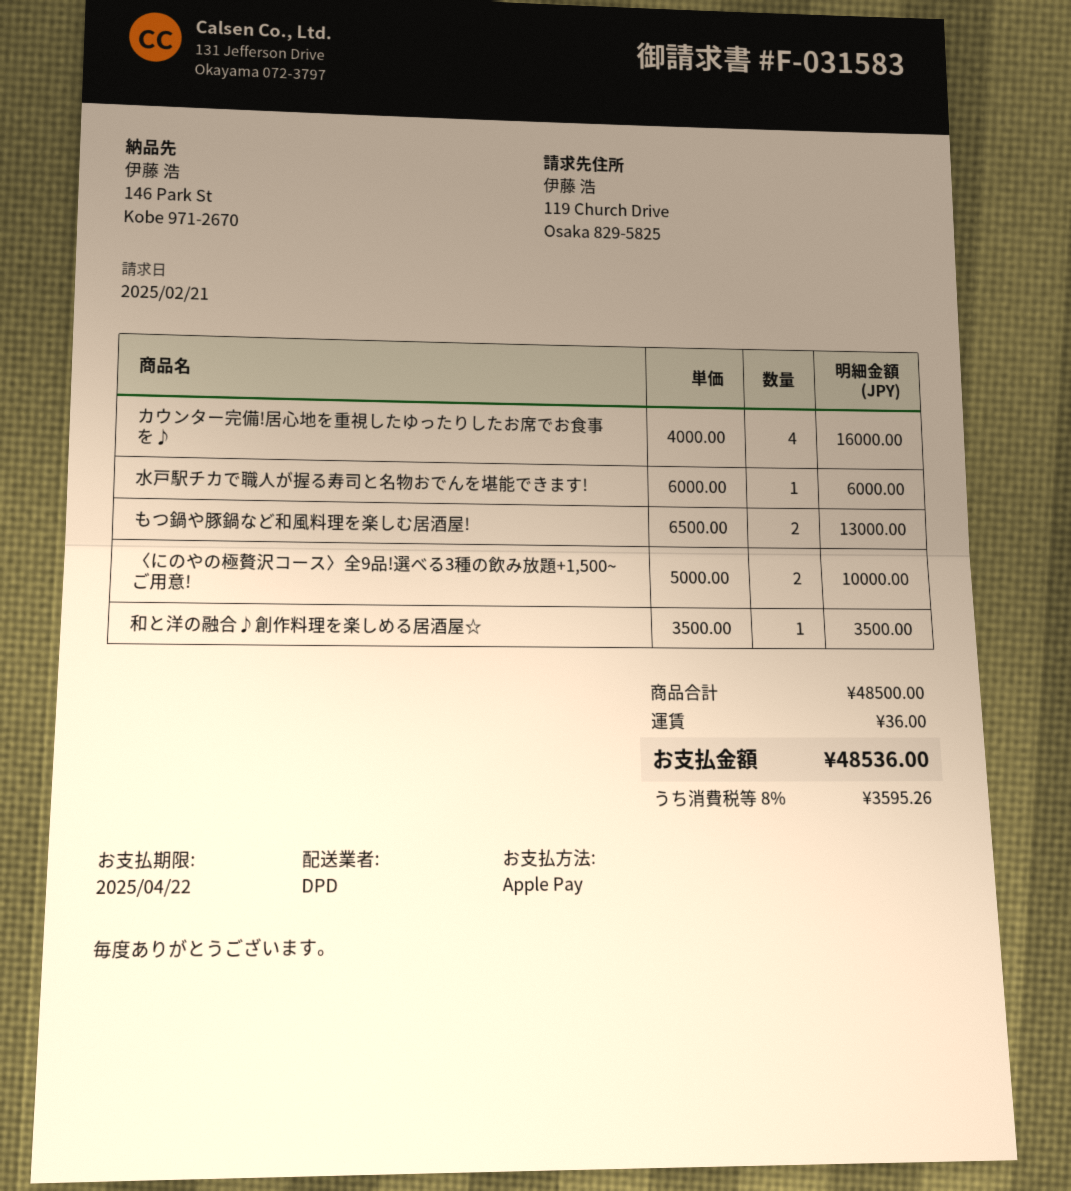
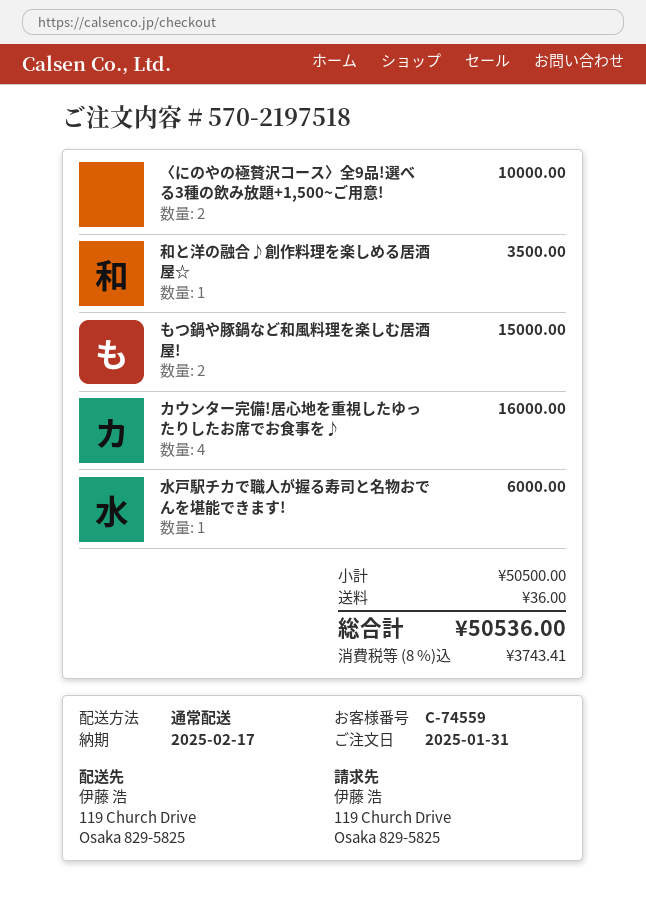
shipping method: DPD -> standard
ship to: 146 Park St, Kobe 971-2670 -> 119 Church Drive, Osaka 829-5825
もつ鍋や豚鍋など和風料理を楽しむ居酒屋!: 2 for 13000.00 -> 2 for 15000.00
subtotal: 48500.00 -> 50500.00
tax: 8% = 3595.26 -> 8% = 3743.41
total: 48536.00 -> 50536.00

